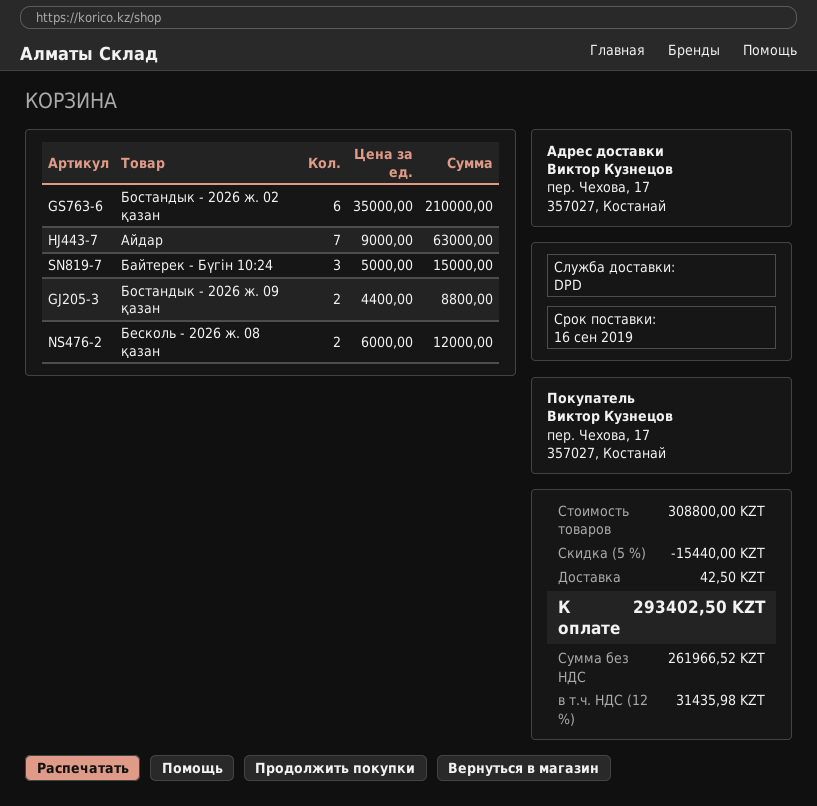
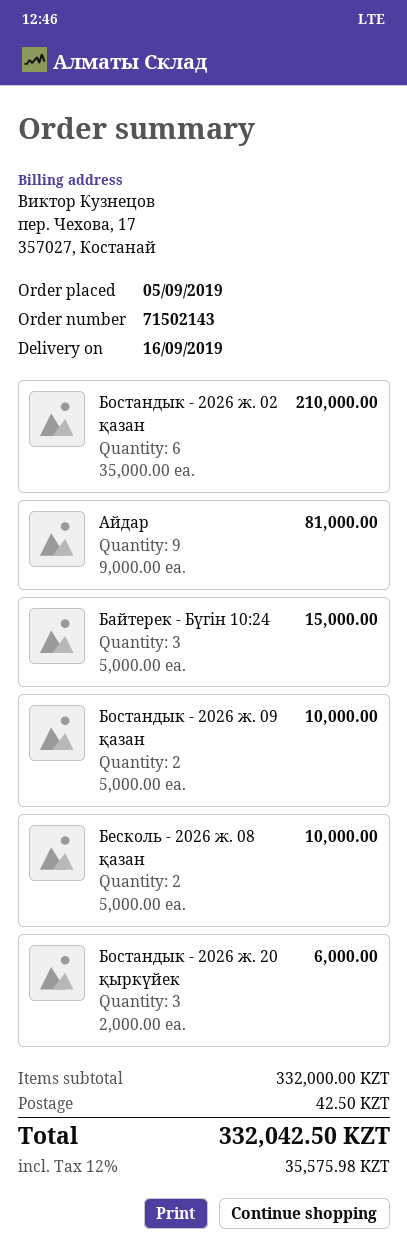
Айдар: 7 x 9000.00 = 63000.00 -> 9 x 9000.00 = 81000.00
Бостандык - 2026 ж. 09 қазан: 2 x 4400.00 = 8800.00 -> 2 x 5000.00 = 10000.00
Бесколь - 2026 ж. 08 қазан: 2 x 6000.00 = 12000.00 -> 2 x 5000.00 = 10000.00
Бостандык - 2026 ж. 20 қыркүйек: none -> 3 x 2000.00 = 6000.00
subtotal: 308800.00 -> 332000.00
discount: 5% = 15440.00 -> none
tax: 12% = 31435.98 -> 12% = 35575.98
total: 293402.50 -> 332042.50

